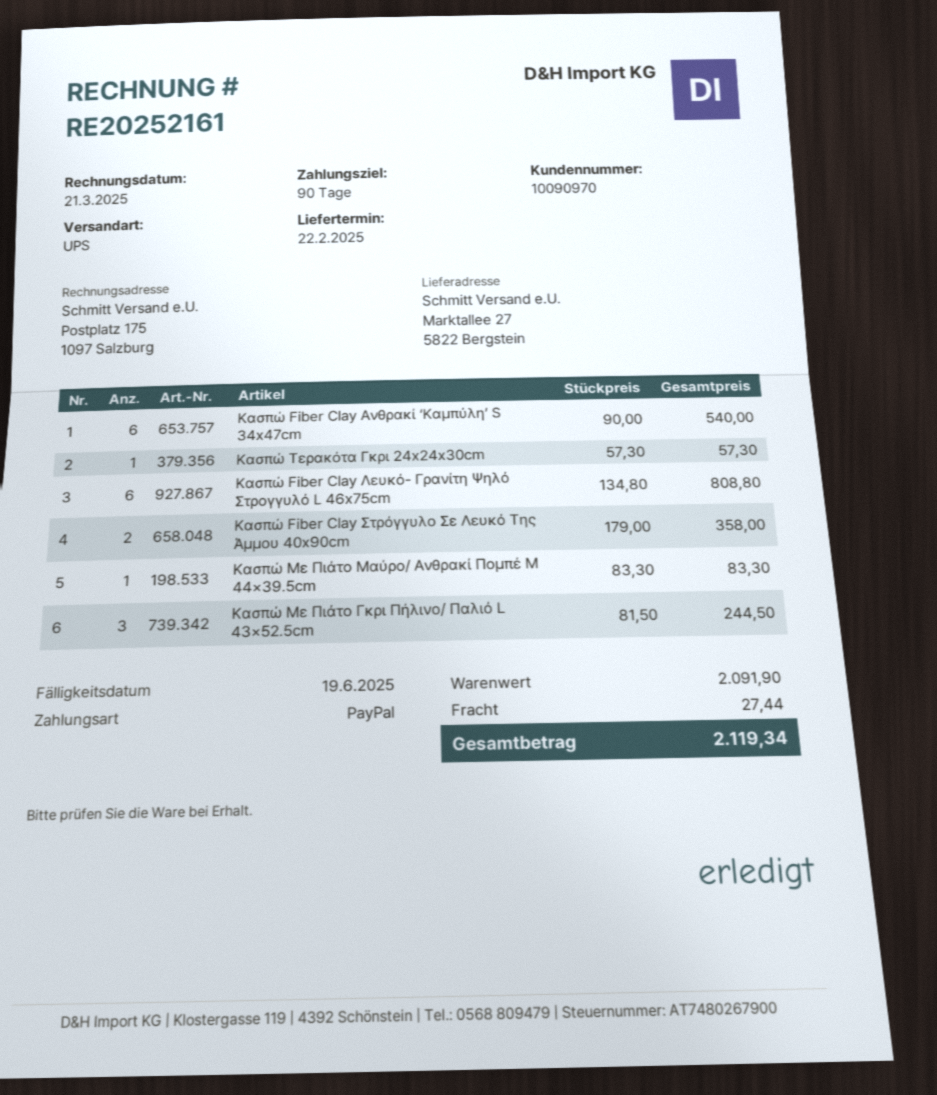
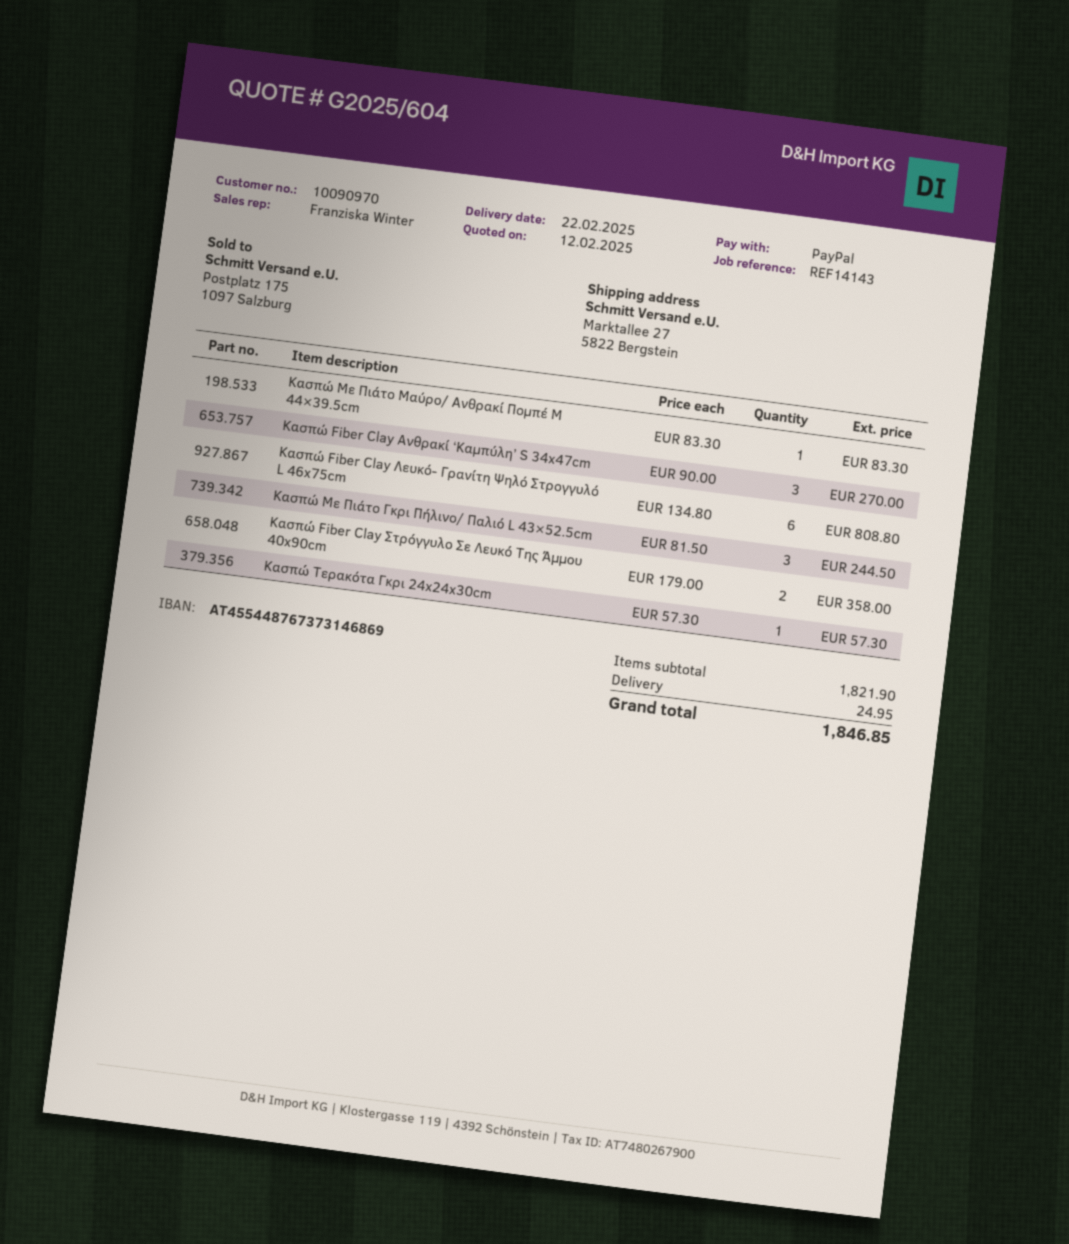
Κασπώ Fiber Clay Ανθρακί ‘Καμπύλη’ S 34x47cm: 6 x 90.00 = 540.00 -> 3 x 90.00 = 270.00
subtotal: 2091.90 -> 1821.90
shipping: 27.44 -> 24.95
total: 2119.34 -> 1846.85

